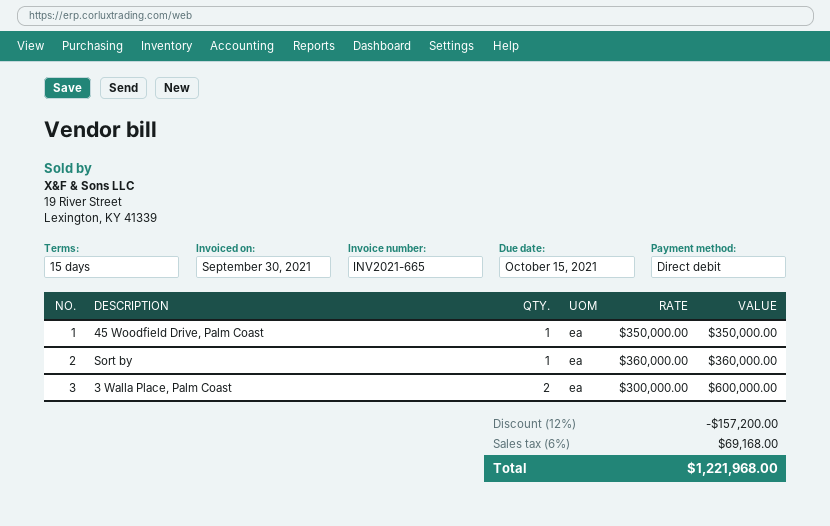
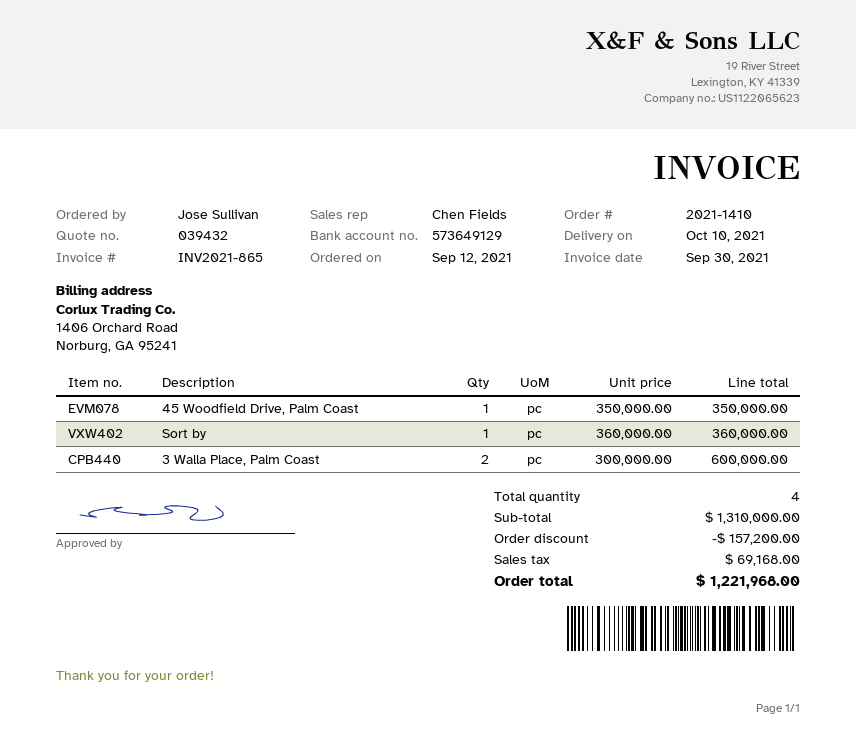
invoice number: INV2021-665 -> INV2021-865

